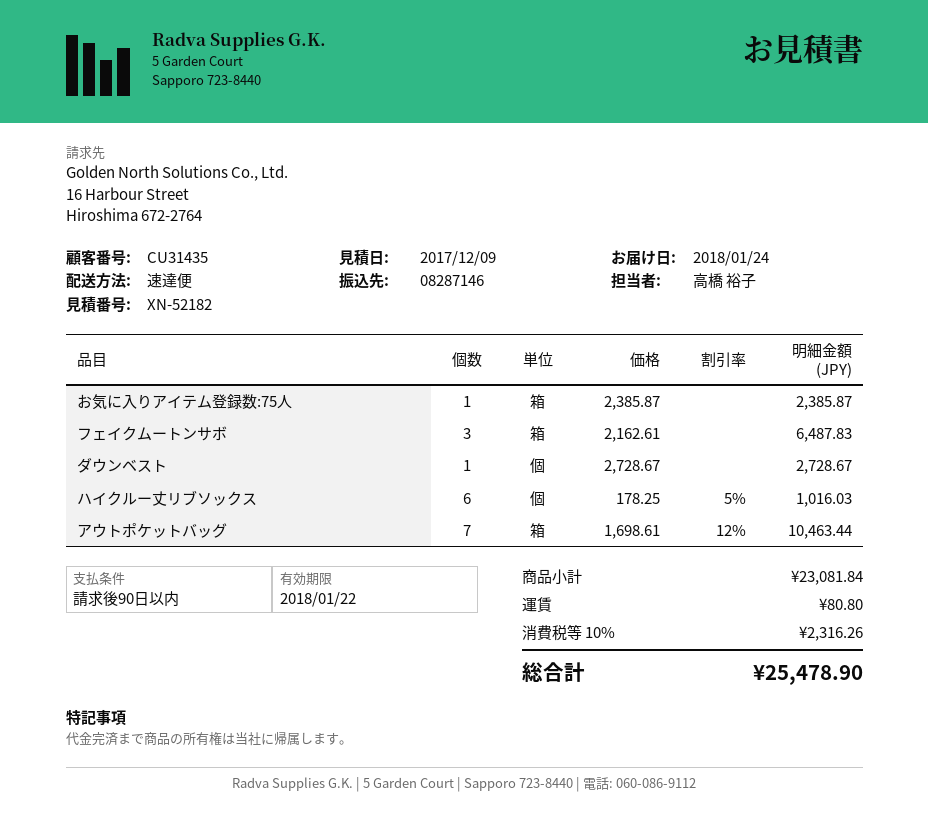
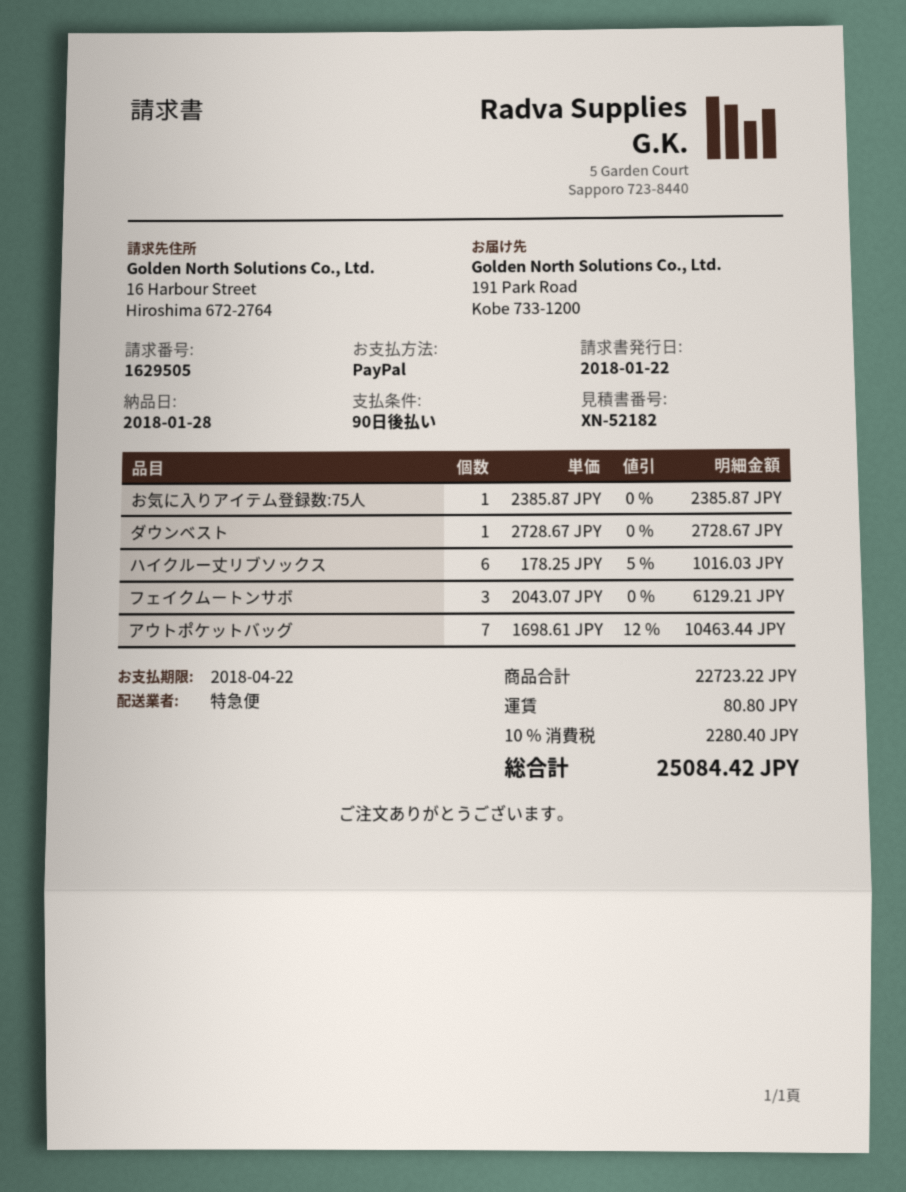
delivery date: 2018-01-24 -> 2018-01-28
フェイクムートンサボ: 3 x 2162.61 = 6487.83 -> 3 x 2043.07 = 6129.21
subtotal: 23081.84 -> 22723.22
tax: 10% = 2316.26 -> 10% = 2280.40
total: 25478.90 -> 25084.42

